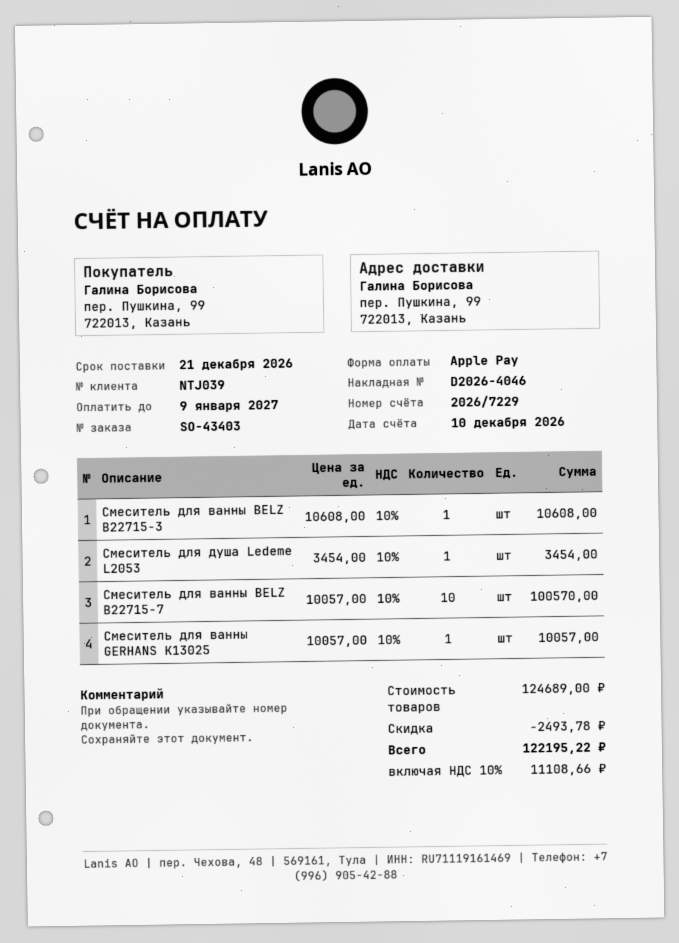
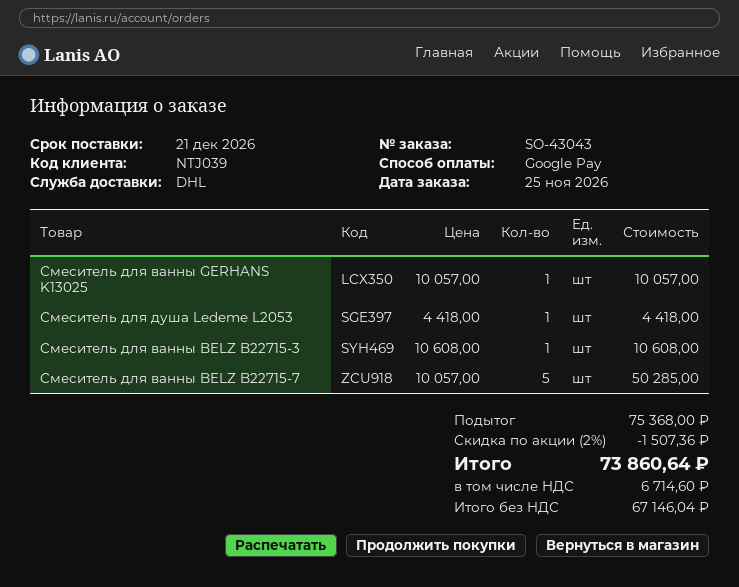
order number: SO-43403 -> SO-43043
payment method: Apple Pay -> Google Pay
Смеситель для душа Ledeme L2053: 1 x 3454.00 = 3454.00 -> 1 x 4418.00 = 4418.00
Cмеситель для ванны BELZ B22715-7: 10 x 10057.00 = 100570.00 -> 5 x 10057.00 = 50285.00
subtotal: 124689.00 -> 75368.00
discount: 2493.78 -> 1507.36
tax: 11108.66 -> 6714.60
total: 122195.22 -> 73860.64

